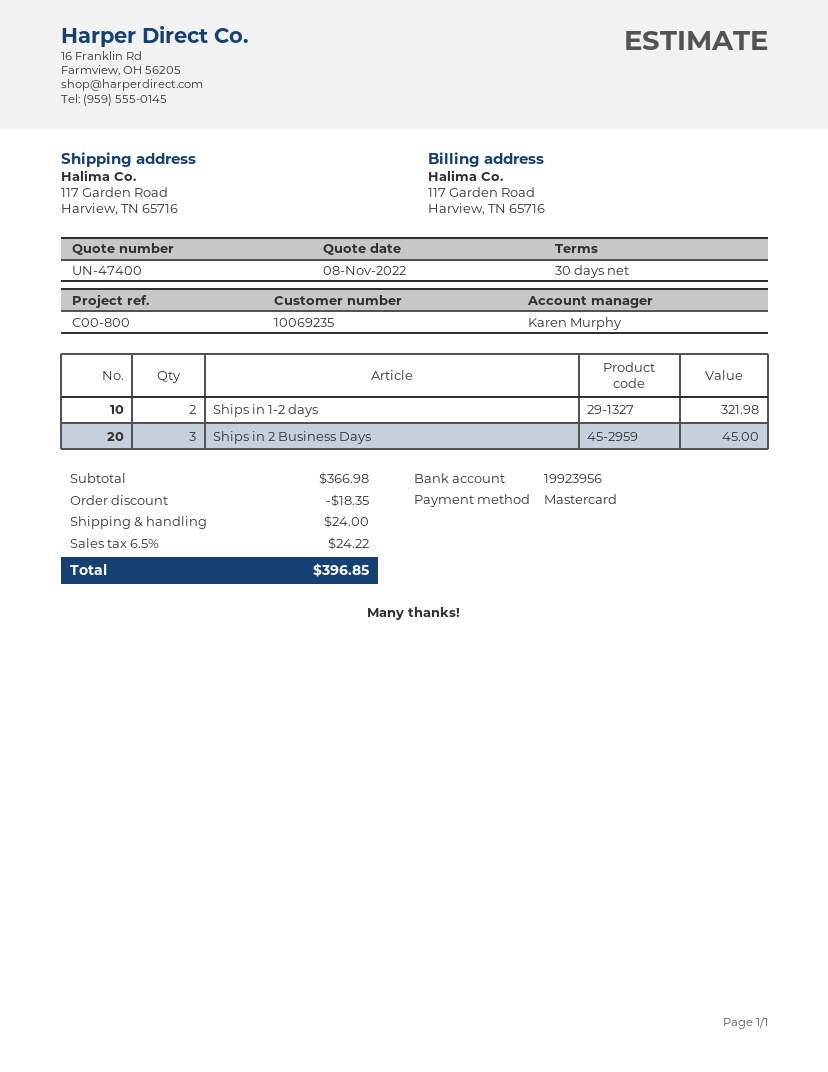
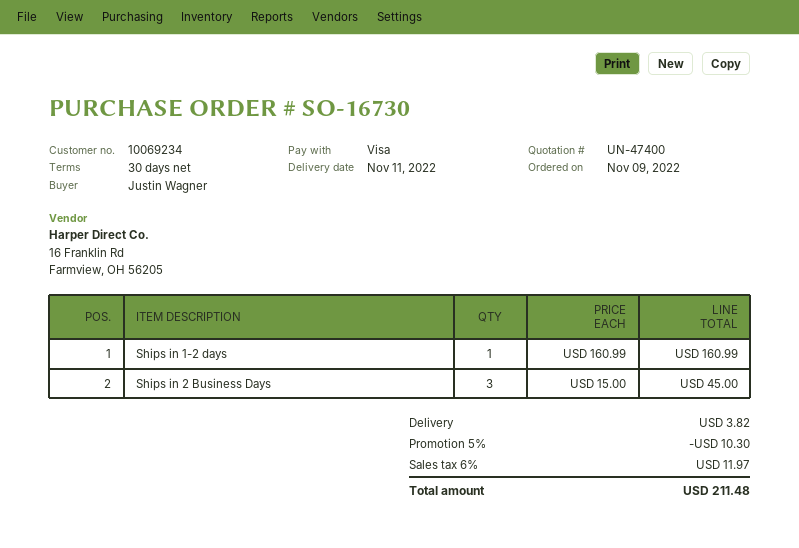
customer number: 10069235 -> 10069234
payment method: Mastercard -> Visa
Ships in 1-2 days: 2 for 321.98 -> 1 for 160.99
discount: 18.35 -> 10.30
shipping: 24.00 -> 3.82
tax: 6.5% = 24.22 -> 6% = 11.97
total: 396.85 -> 211.48

